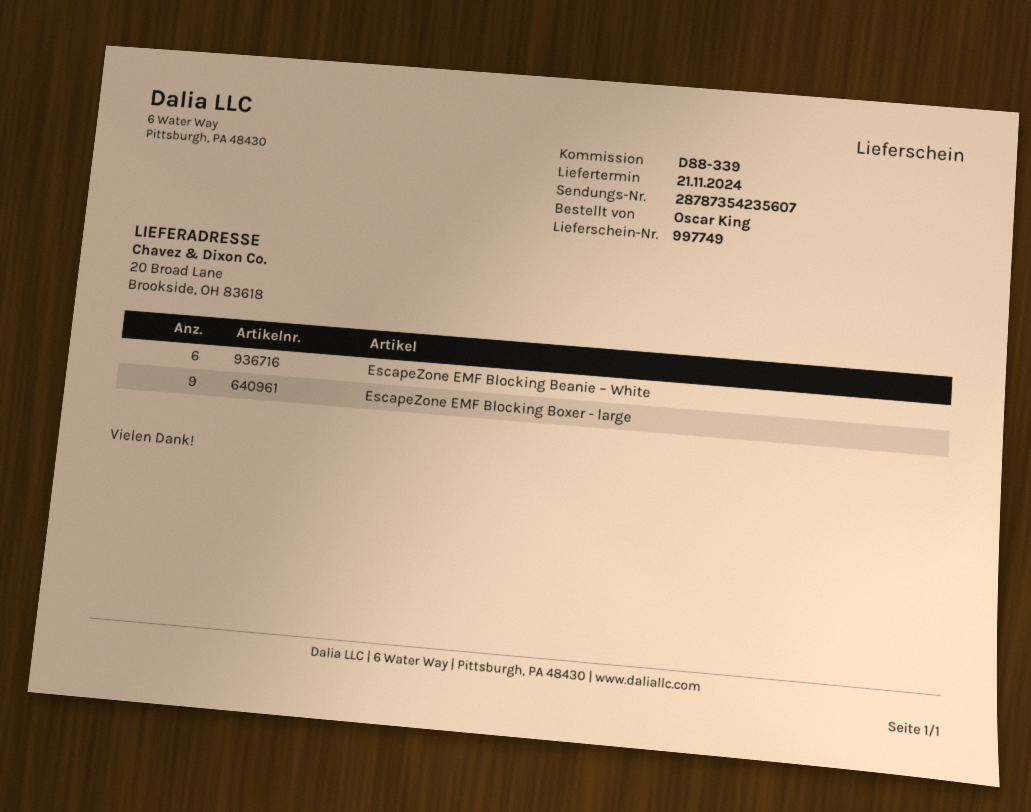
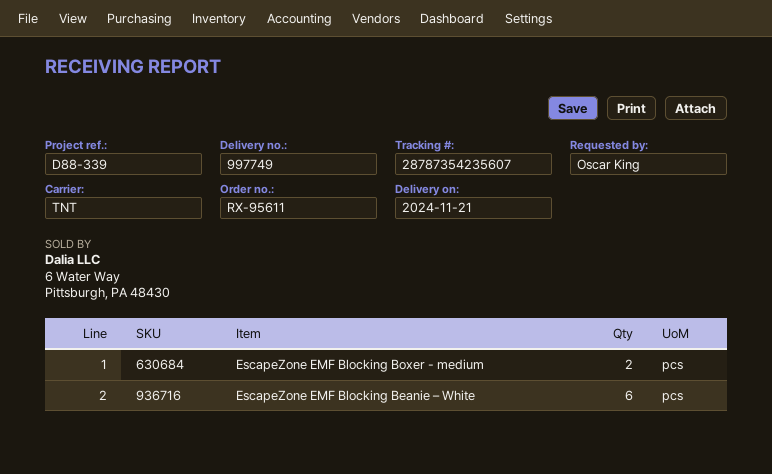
EscapeZone EMF Blocking Boxer - large: 9 -> none
EscapeZone EMF Blocking Boxer - medium: none -> 2

